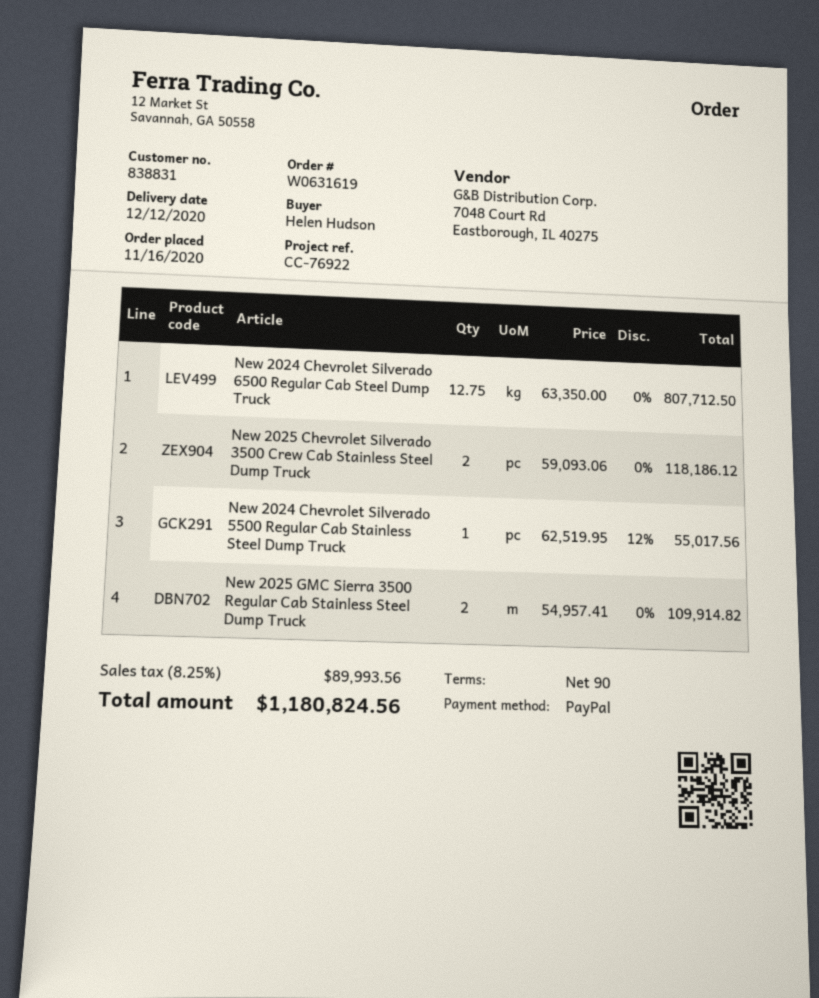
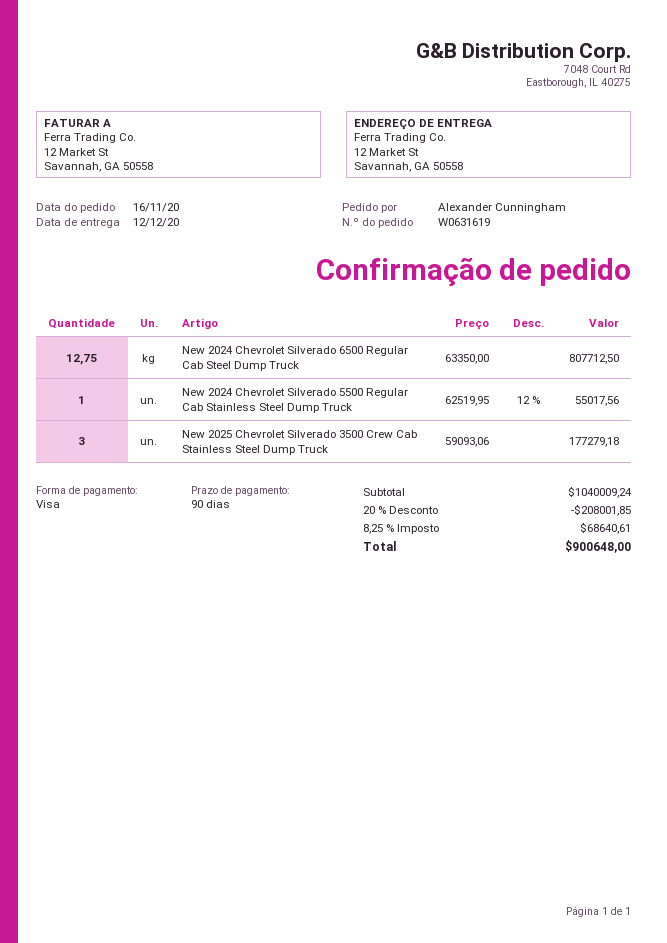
ordered by: Helen Hudson -> Alexander Cunningham
payment method: PayPal -> Visa
New 2025 Chevrolet Silverado 3500 Crew Cab Stainless Steel Dump Truck: 2 x 59093.06 = 118186.12 -> 3 x 59093.06 = 177279.18
New 2025 GMC Sierra 3500 Regular Cab Stainless Steel Dump Truck: 2 x 54957.41 = 109914.82 -> none
discount: none -> 20% = 208001.85
tax: 8.25% = 89993.56 -> 8.25% = 68640.61
total: 1180824.56 -> 900648.00

